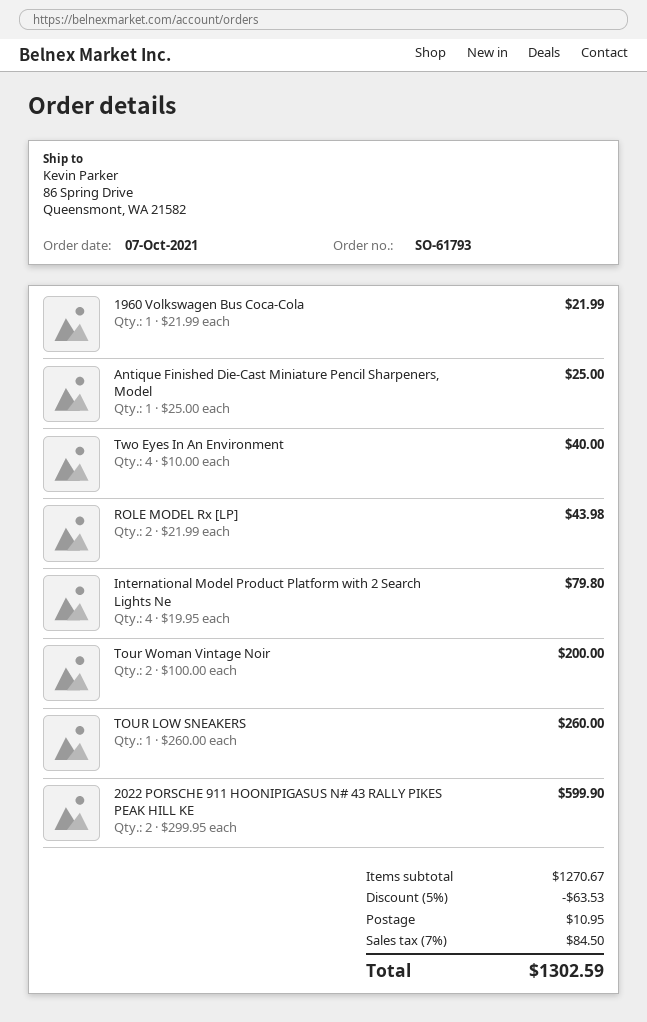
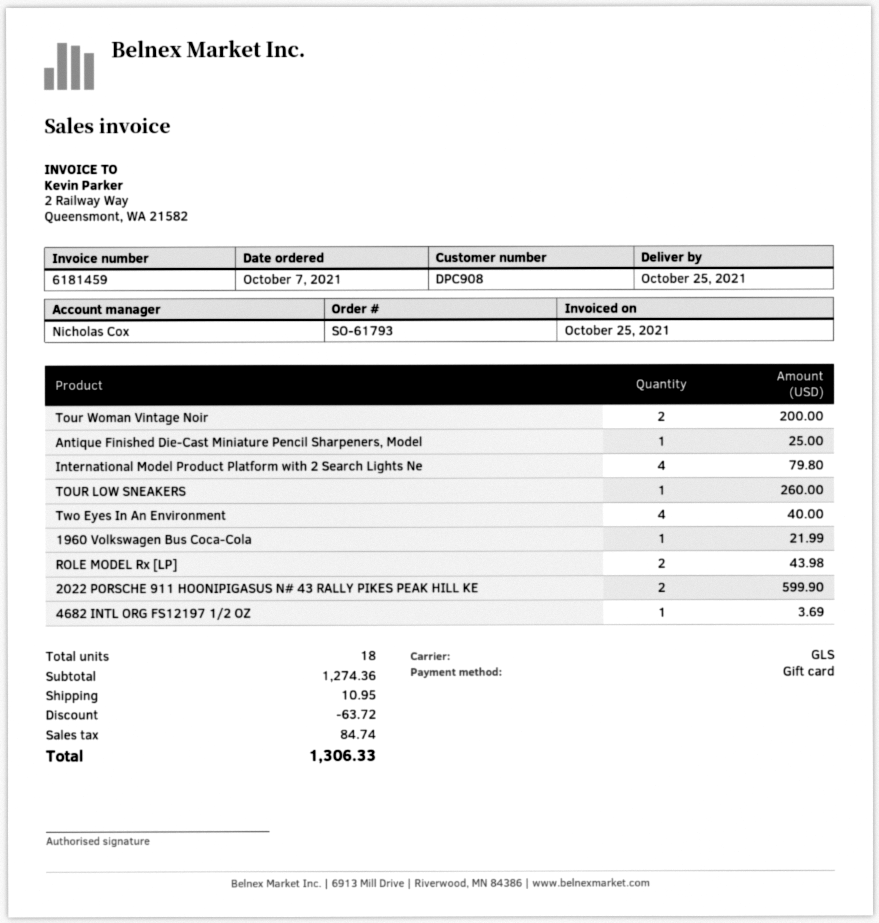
4682 INTL ORG FS12197 1/2 OZ: none -> 1 for 3.69
subtotal: 1270.67 -> 1274.36
discount: 63.53 -> 63.72
tax: 84.50 -> 84.74
total: 1302.59 -> 1306.33

